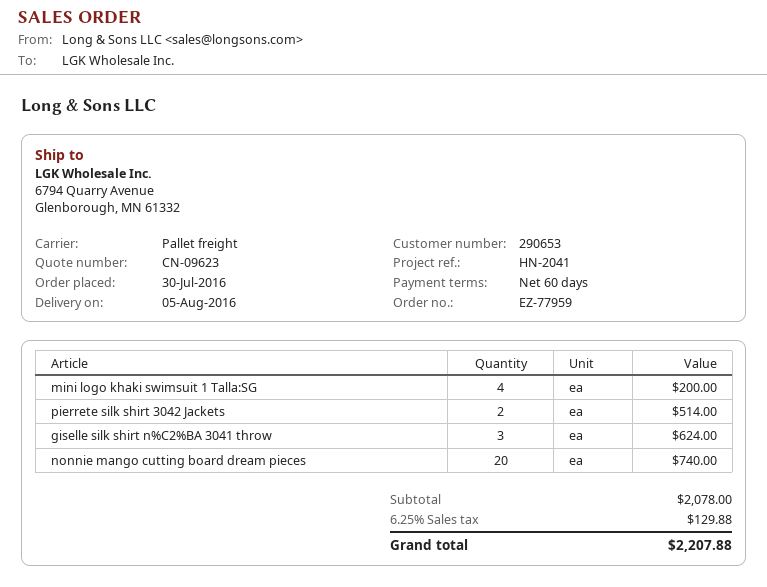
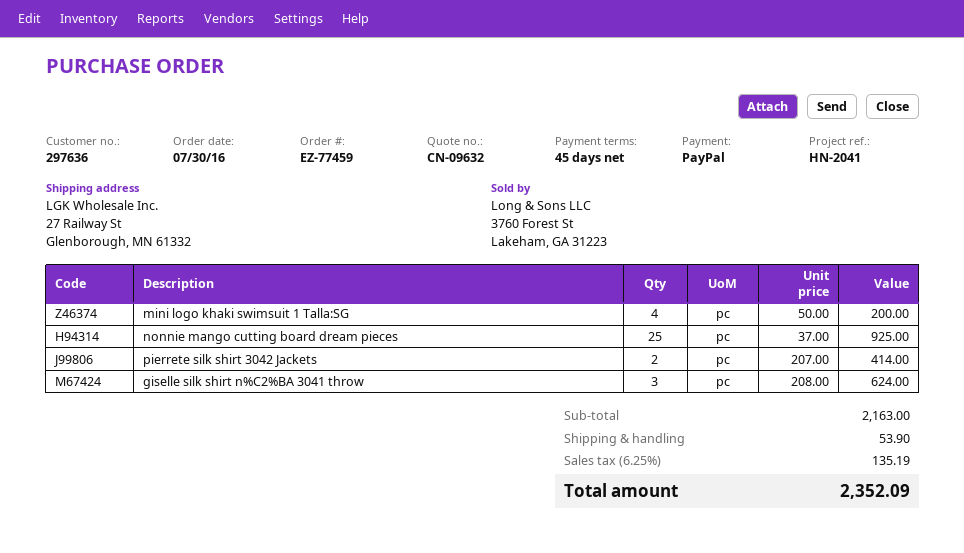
quote number: CN-09623 -> CN-09632
order number: EZ-77959 -> EZ-77459
payment terms: 60 days -> 45 days
customer number: 290653 -> 297636
ship to: 6794 Quarry Avenue, Glenborough, MN 61332 -> 27 Railway St, Glenborough, MN 61332
pierrete silk shirt 3042 Jackets: 2 for 514.00 -> 2 for 414.00
nonnie mango cutting board dream pieces: 20 for 740.00 -> 25 for 925.00
subtotal: 2078.00 -> 2163.00
shipping: none -> 53.90
tax: 6.25% = 129.88 -> 6.25% = 135.19
total: 2207.88 -> 2352.09

